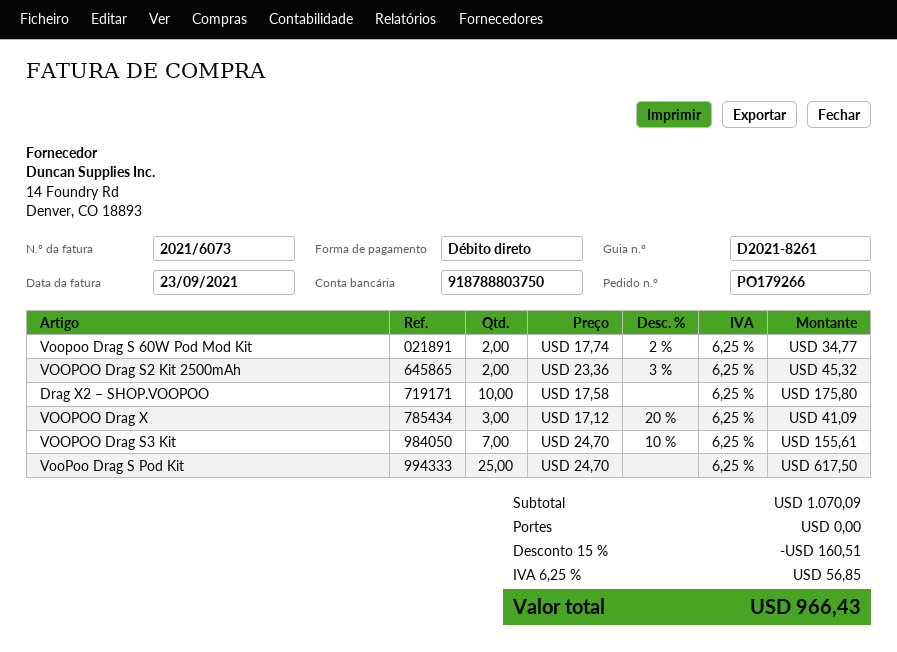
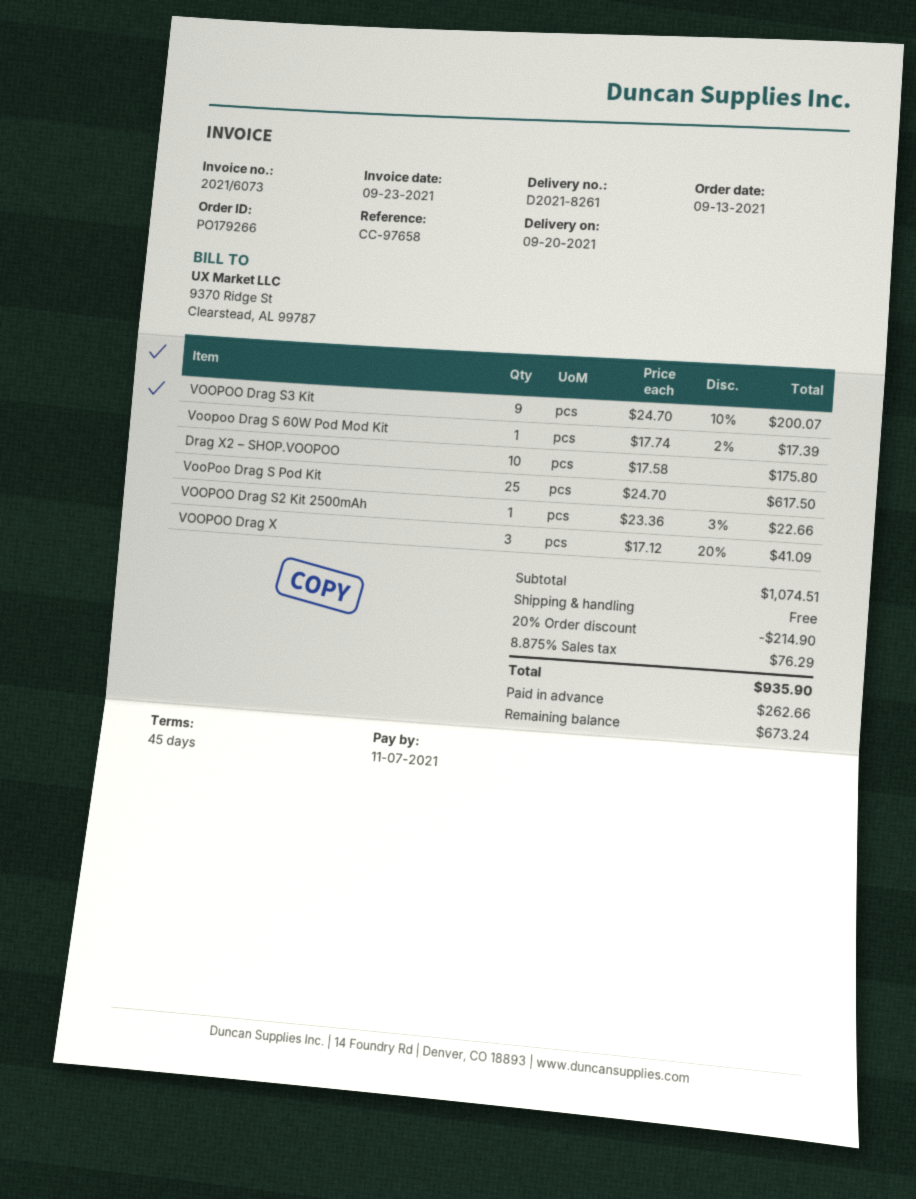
Voopoo Drag S 60W Pod Mod Kit: 2 x 17.74 - 2% = 34.77 -> 1 x 17.74 - 2% = 17.39
VOOPOO Drag S2 Kit 2500mAh: 2 x 23.36 - 3% = 45.32 -> 1 x 23.36 - 3% = 22.66
VOOPOO Drag S3 Kit: 7 x 24.70 - 10% = 155.61 -> 9 x 24.70 - 10% = 200.07
subtotal: 1070.09 -> 1074.51
discount: 15% = 160.51 -> 20% = 214.90
tax: 6.25% = 56.85 -> 8.875% = 76.29
total: 966.43 -> 935.90

